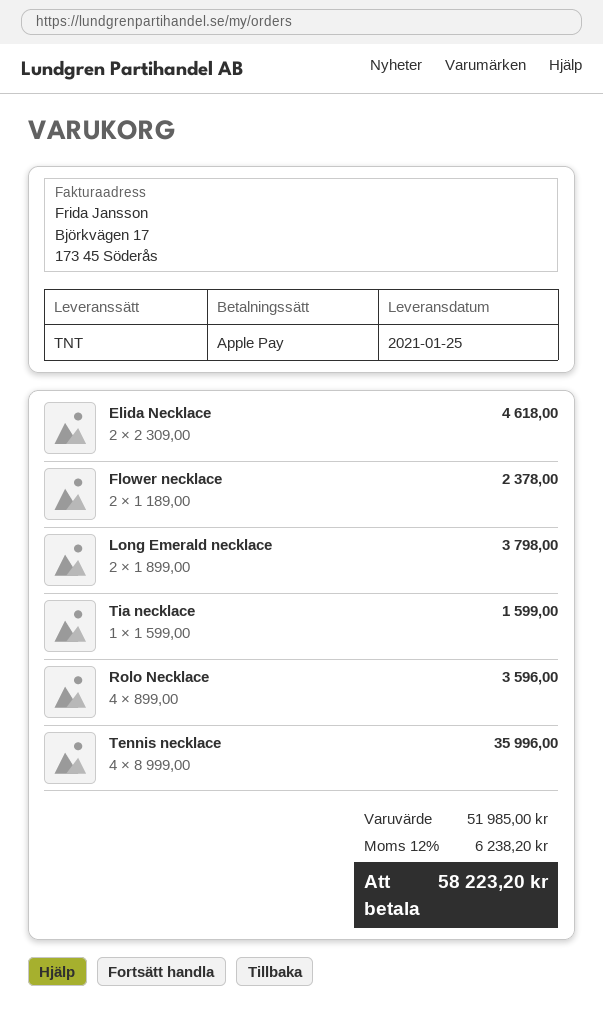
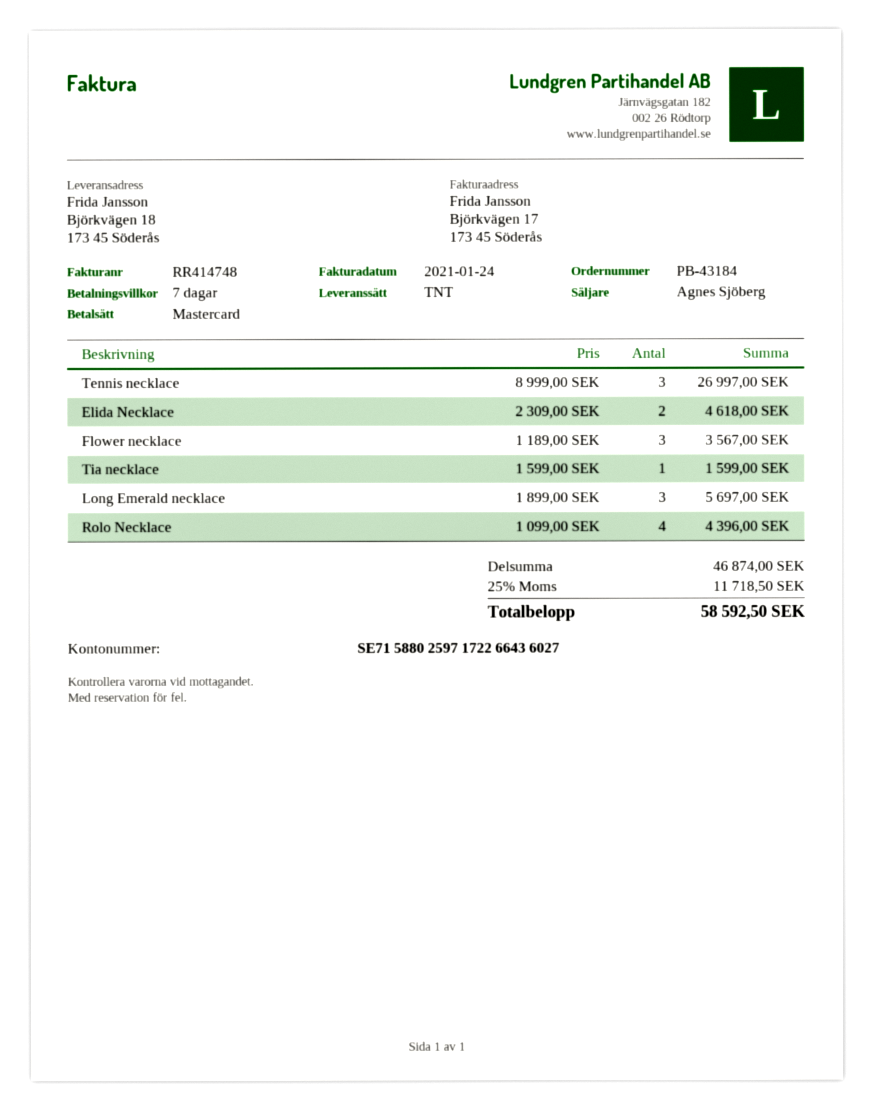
payment method: Apple Pay -> Mastercard
Flower necklace: 2 x 1189.00 = 2378.00 -> 3 x 1189.00 = 3567.00
Long Emerald necklace: 2 x 1899.00 = 3798.00 -> 3 x 1899.00 = 5697.00
Rolo Necklace: 4 x 899.00 = 3596.00 -> 4 x 1099.00 = 4396.00
Tennis necklace: 4 x 8999.00 = 35996.00 -> 3 x 8999.00 = 26997.00
subtotal: 51985.00 -> 46874.00
tax: 12% = 6238.20 -> 25% = 11718.50
total: 58223.20 -> 58592.50

